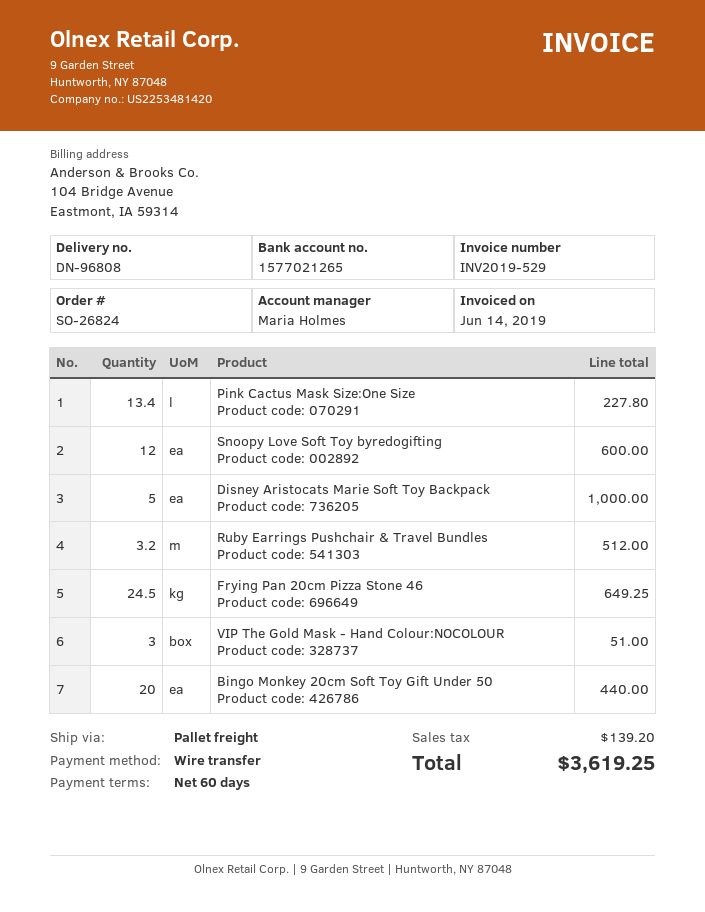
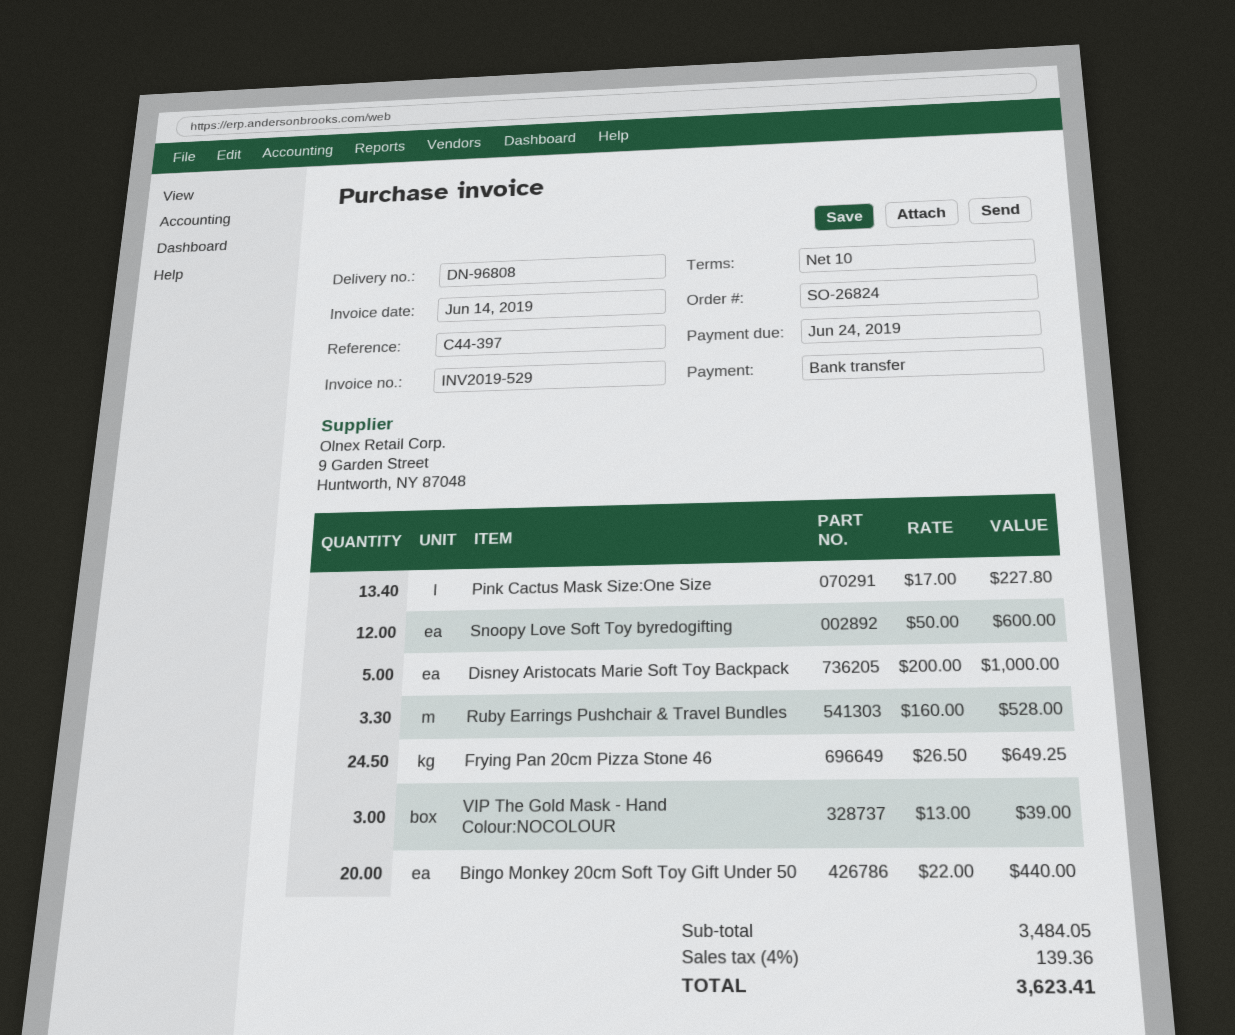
payment terms: 60 days -> 10 days
Ruby Earrings Pushchair & Travel Bundles: 3.2 for 512.00 -> 3.3 for 528.00
VIP The Gold Mask - Hand Colour:NOCOLOUR: 3 for 51.00 -> 3 for 39.00
tax: 139.20 -> 139.36
total: 3619.25 -> 3623.41

